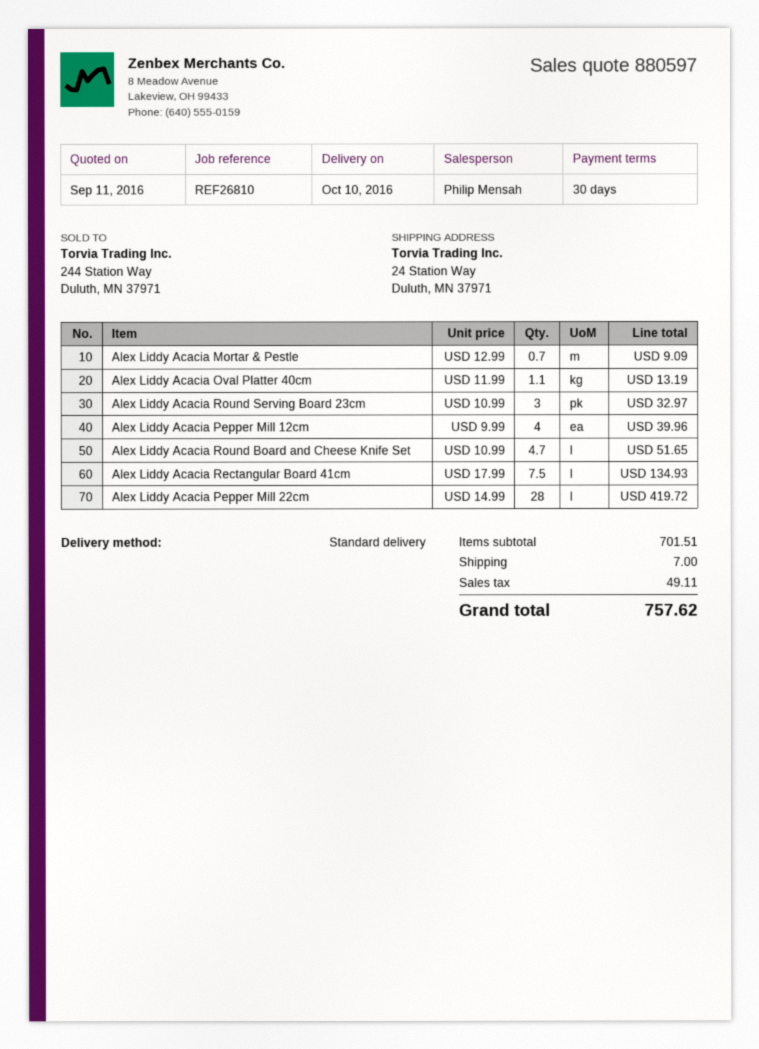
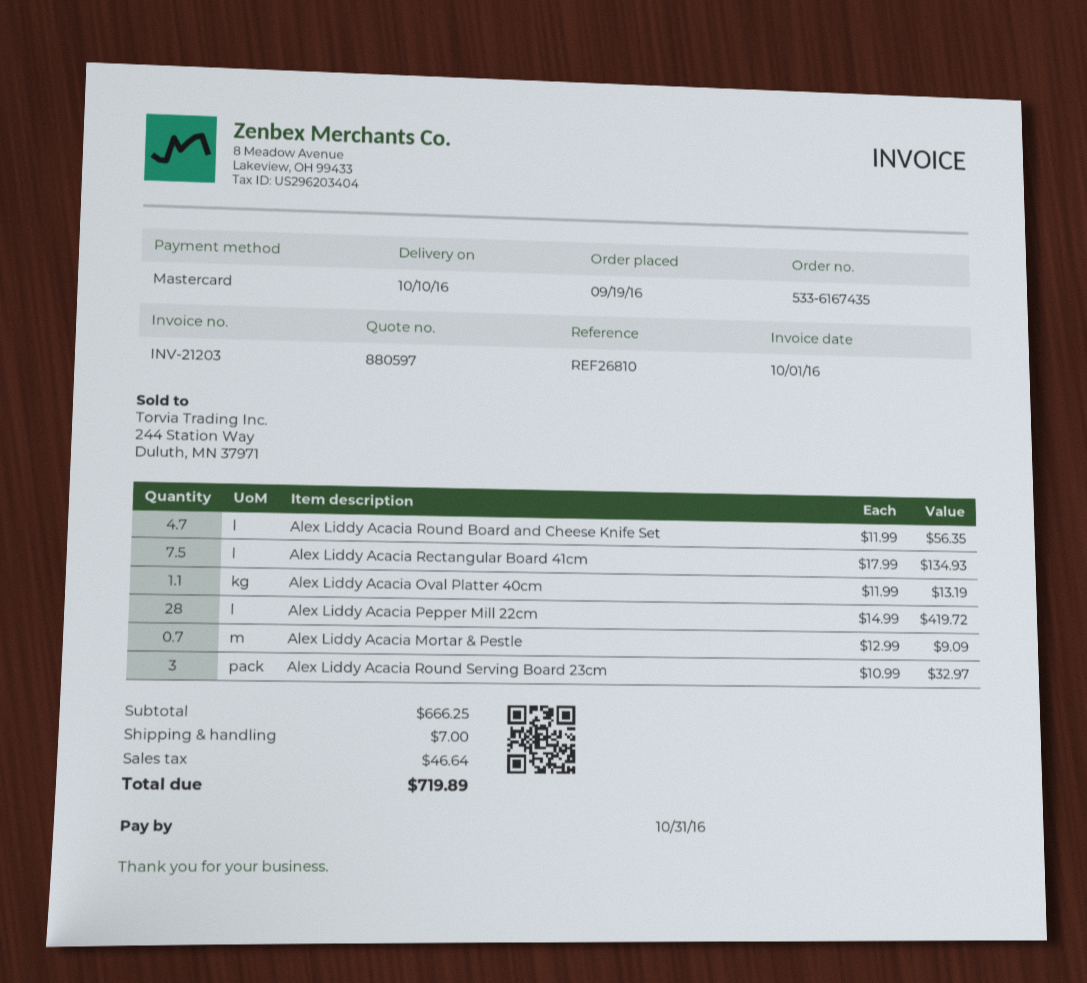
Alex Liddy Acacia Pepper Mill 12cm: 4 x 9.99 = 39.96 -> none
Alex Liddy Acacia Round Board and Cheese Knife Set: 4.7 x 10.99 = 51.65 -> 4.7 x 11.99 = 56.35
subtotal: 701.51 -> 666.25
tax: 49.11 -> 46.64
total: 757.62 -> 719.89

